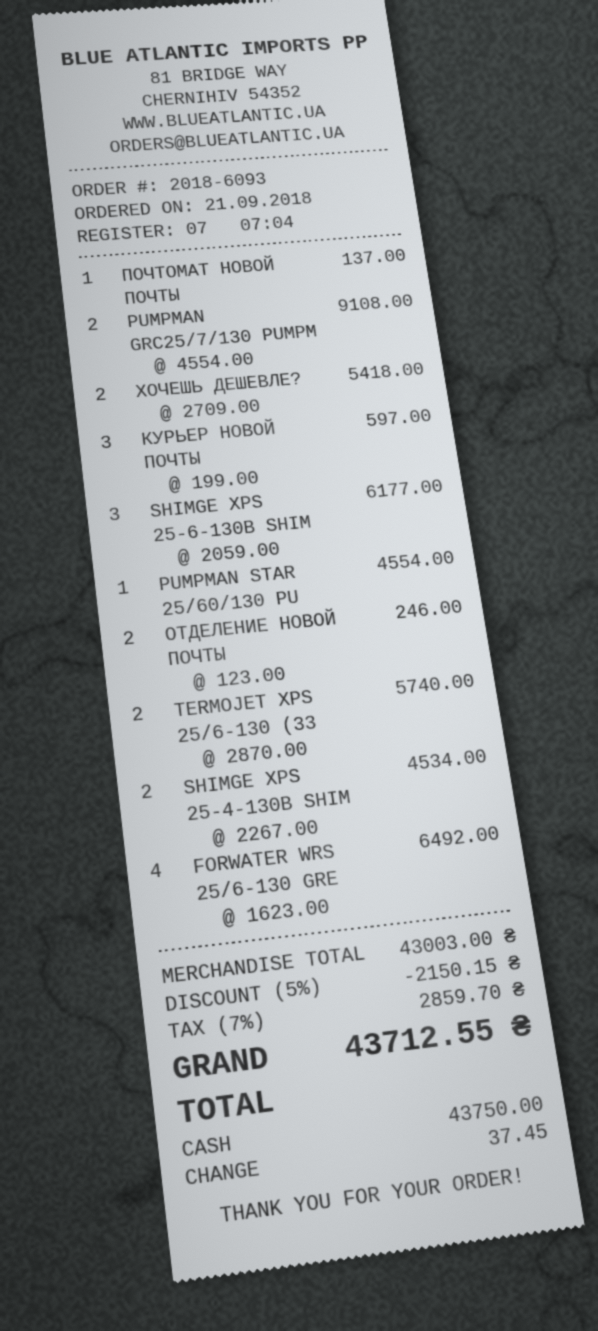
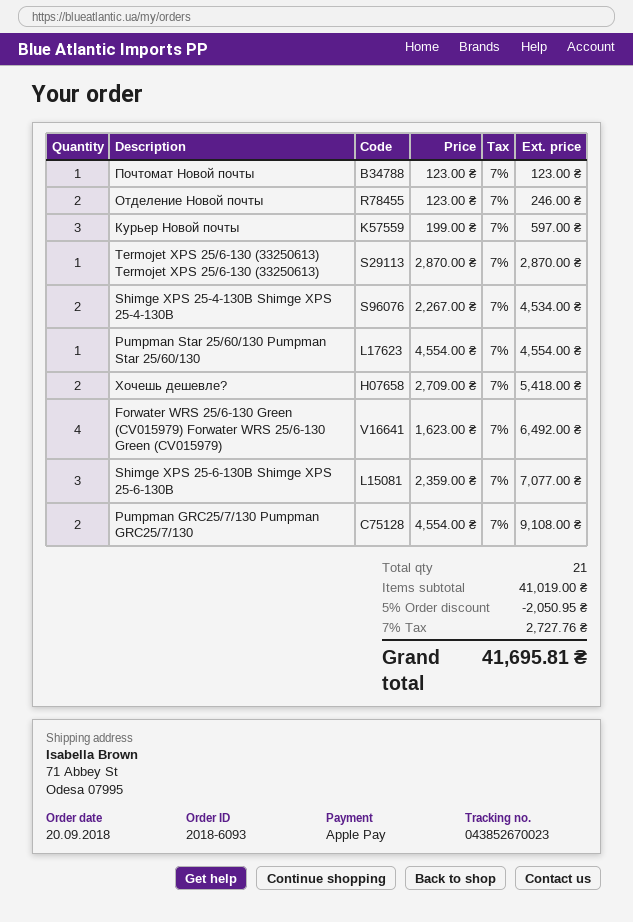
order date: 2018-09-21 -> 2018-09-20
payment method: cash -> Apple Pay
ПОЧТОМАТ НОВОЙ ПОЧТЫ: 1 x 137.00 = 137.00 -> 1 x 123.00 = 123.00
SHIMGE XPS 25-6-130B SHIM: 3 x 2059.00 = 6177.00 -> 3 x 2359.00 = 7077.00
TERMOJET XPS 25/6-130 (33: 2 x 2870.00 = 5740.00 -> 1 x 2870.00 = 2870.00
subtotal: 43003.00 -> 41019.00
discount: 5% = 2150.15 -> 5% = 2050.95
tax: 7% = 2859.70 -> 7% = 2727.76
total: 43712.55 -> 41695.81

